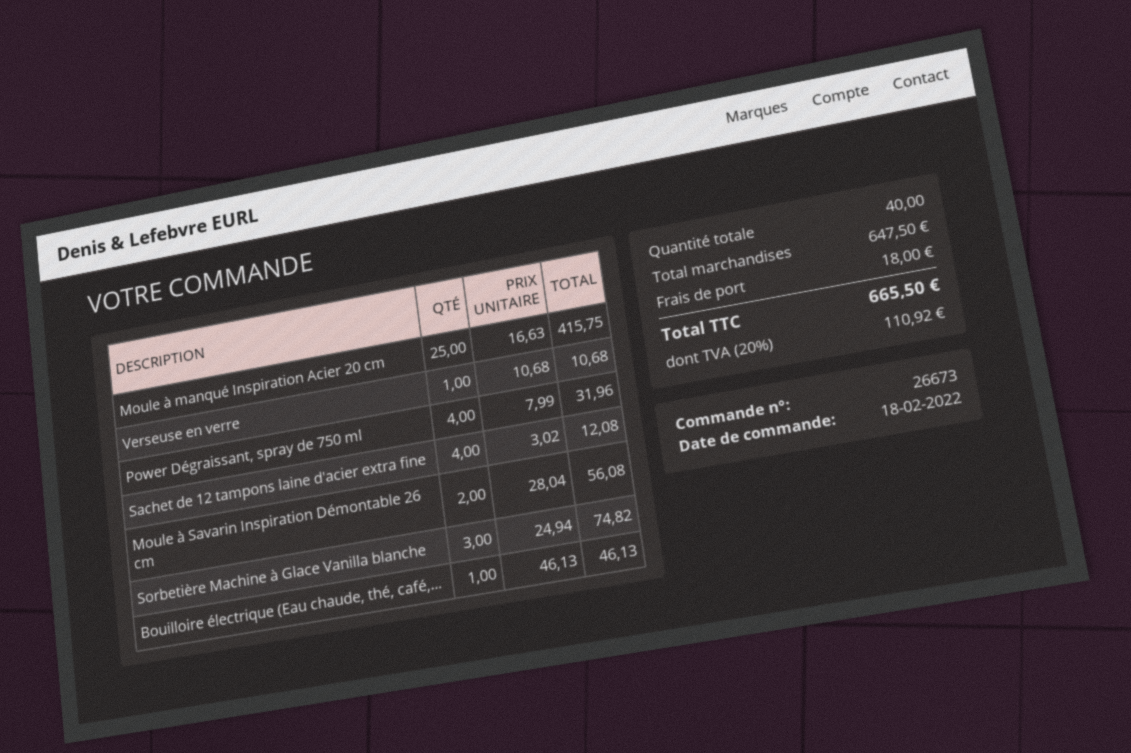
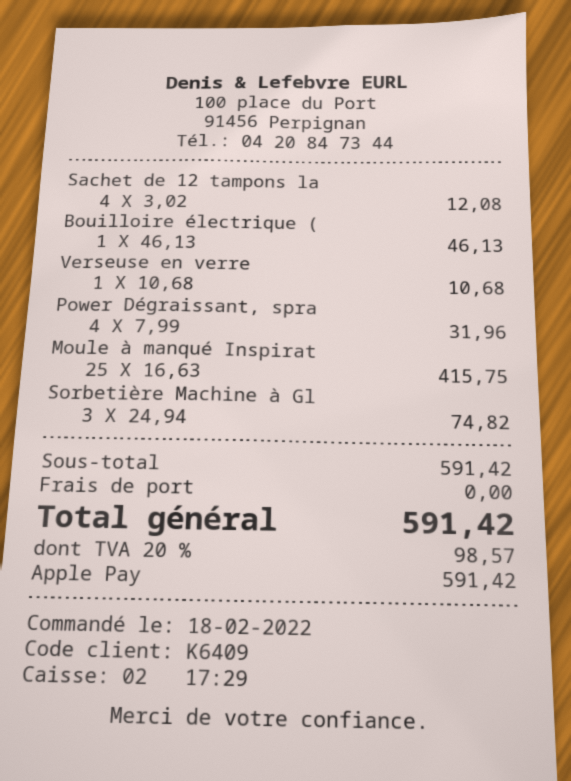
Moule à Savarin Inspiration Démontable 26 cm: 2 x 28.04 = 56.08 -> none
subtotal: 647.50 -> 591.42
shipping: 18.00 -> 0.00
tax: 20% = 110.92 -> 20% = 98.57
total: 665.50 -> 591.42

